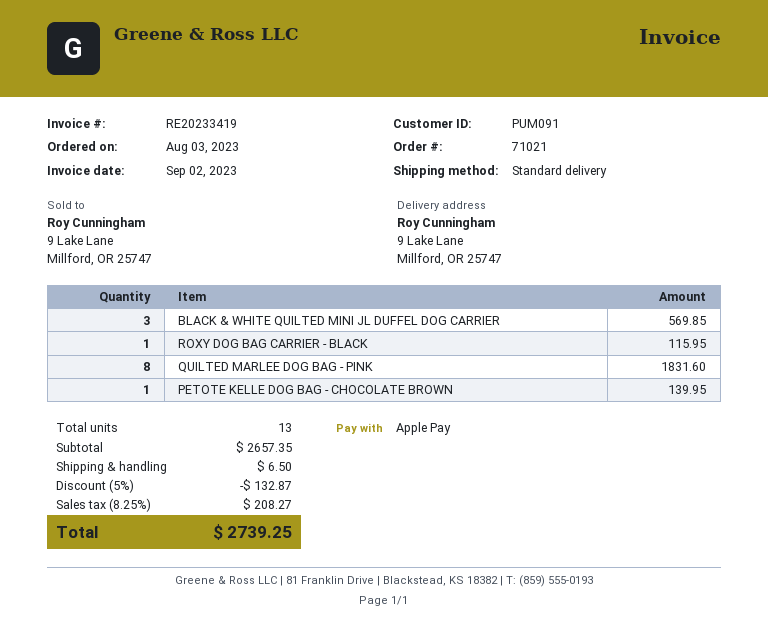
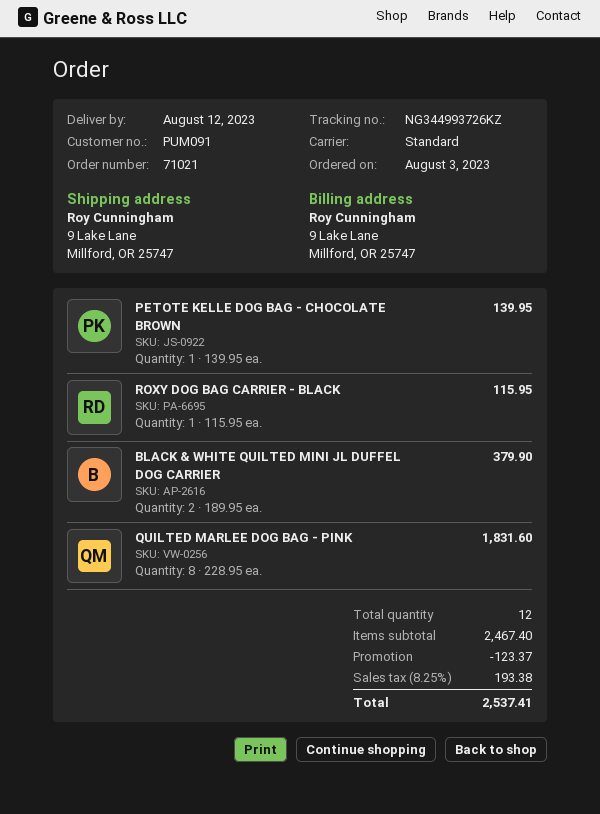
BLACK & WHITE QUILTED MINI JL DUFFEL DOG CARRIER: 3 for 569.85 -> 2 for 379.90
total quantity: 13 -> 12
subtotal: 2657.35 -> 2467.40
discount: 132.87 -> 123.37
shipping: 6.50 -> none
tax: 8.25% = 208.27 -> 8.25% = 193.38
total: 2739.25 -> 2537.41

